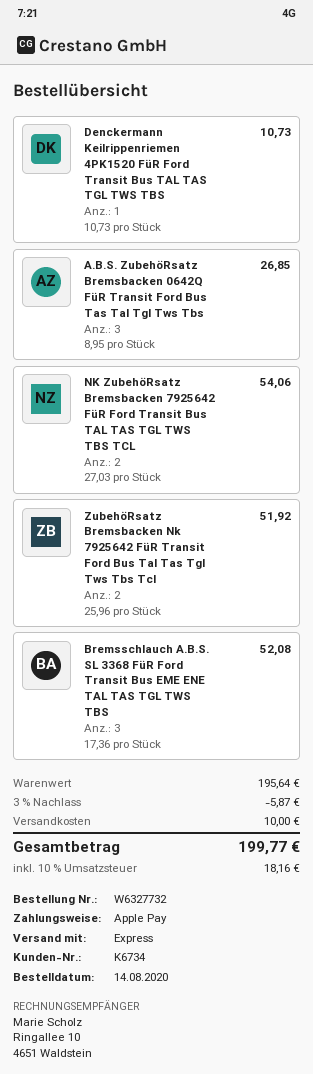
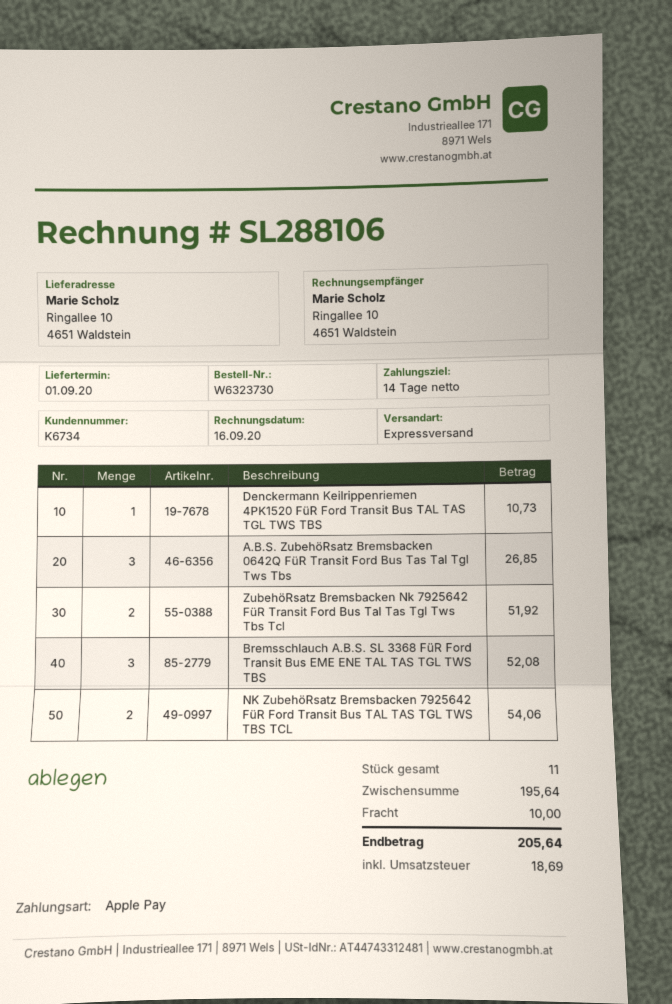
order number: W6327732 -> W6323730
discount: 3% = 5.87 -> none
tax: 18.16 -> 18.69
total: 199.77 -> 205.64

